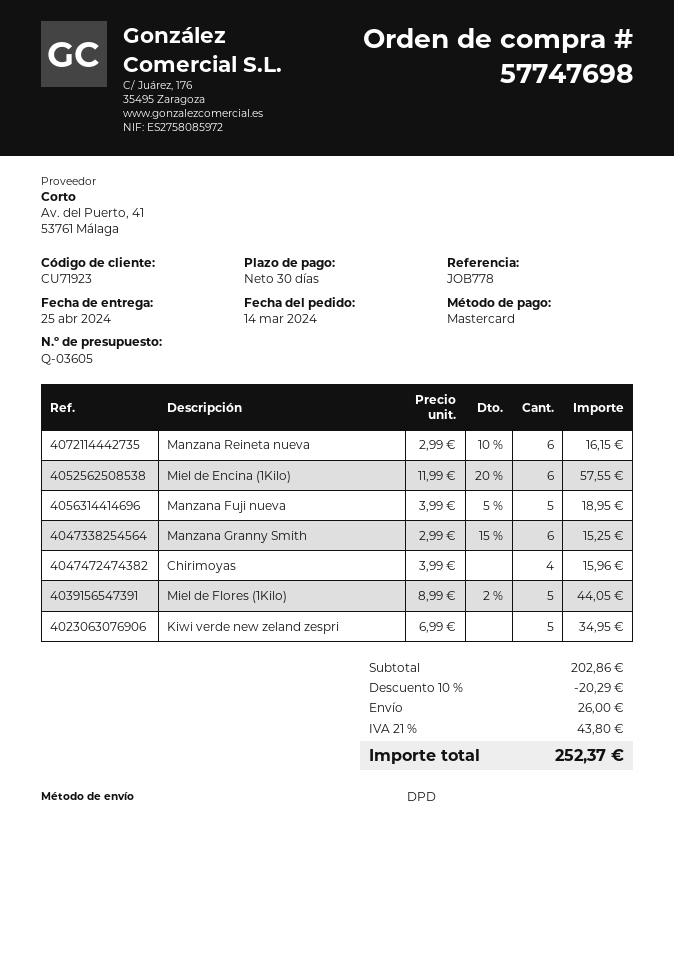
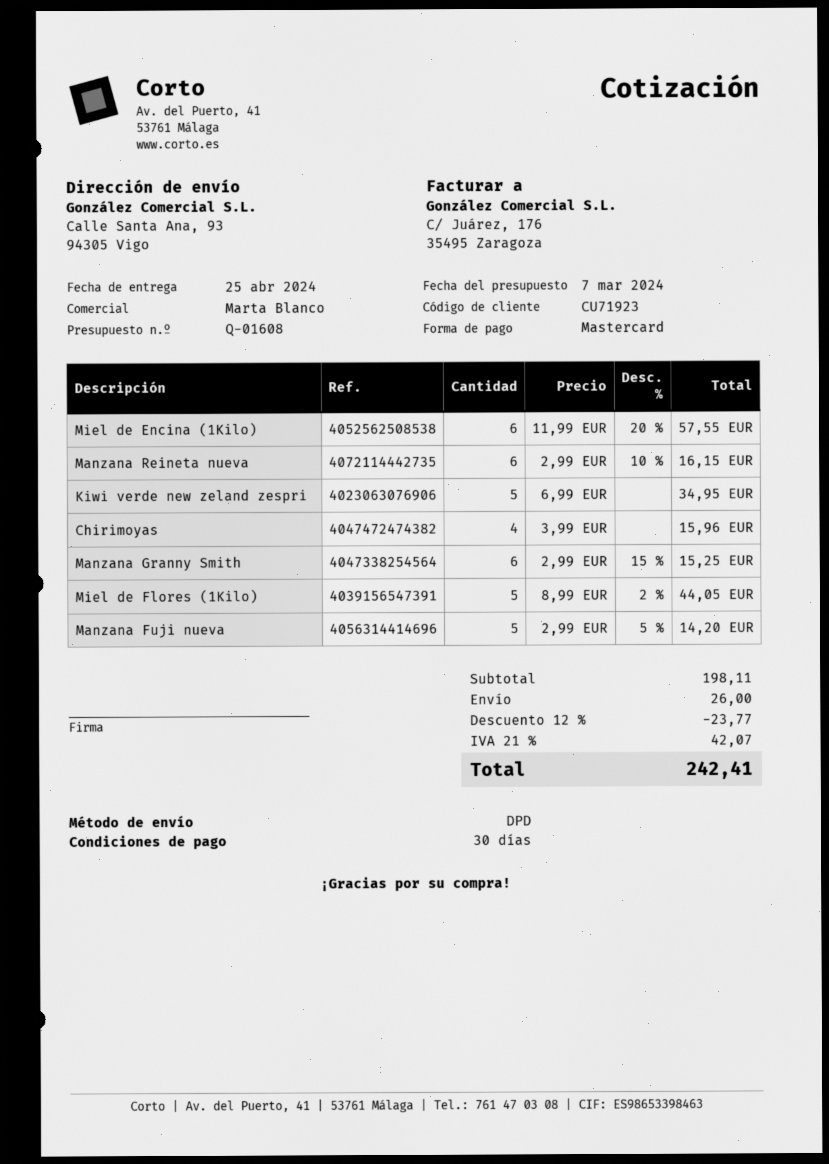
quote number: Q-03605 -> Q-01608
Manzana Fuji nueva: 5 x 3.99 - 5% = 18.95 -> 5 x 2.99 - 5% = 14.20
subtotal: 202.86 -> 198.11
discount: 10% = 20.29 -> 12% = 23.77
tax: 21% = 43.80 -> 21% = 42.07
total: 252.37 -> 242.41

